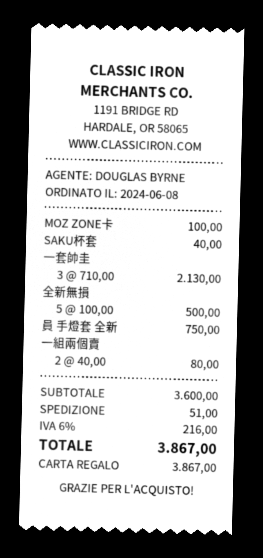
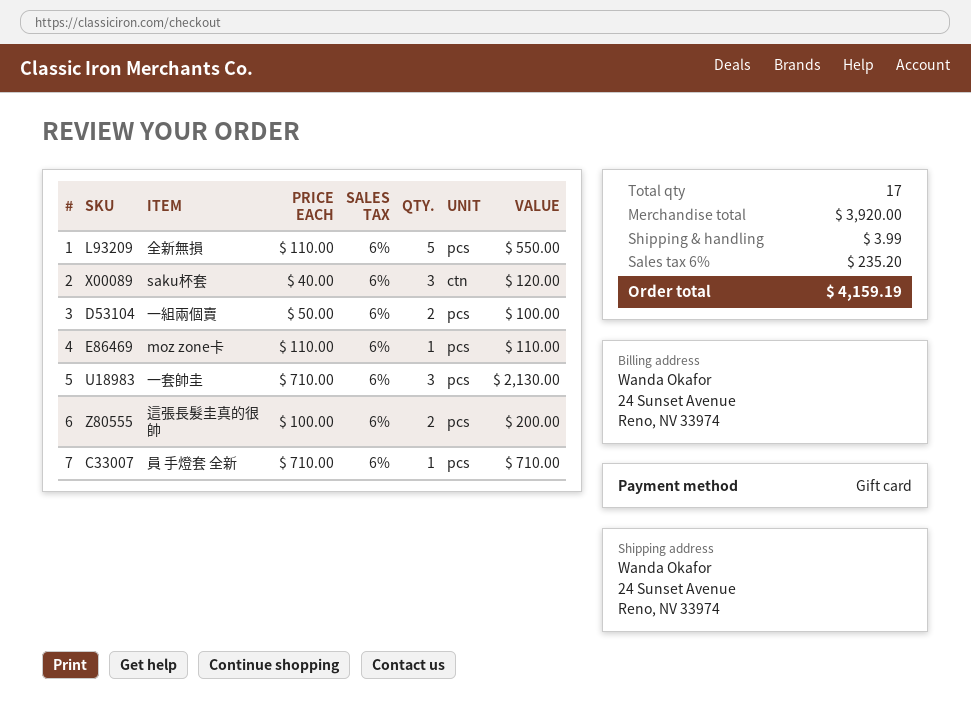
MOZ ZONE卡: 1 x 100.00 = 100.00 -> 1 x 110.00 = 110.00
SAKU杯套: 1 x 40.00 = 40.00 -> 3 x 40.00 = 120.00
全新無損: 5 x 100.00 = 500.00 -> 5 x 110.00 = 550.00
員 手燈套 全新: 1 x 750.00 = 750.00 -> 1 x 710.00 = 710.00
一組兩個賣: 2 x 40.00 = 80.00 -> 2 x 50.00 = 100.00
這張長髮圭真的很帥: none -> 2 x 100.00 = 200.00
subtotal: 3600.00 -> 3920.00
shipping: 51.00 -> 3.99
tax: 6% = 216.00 -> 6% = 235.20
total: 3867.00 -> 4159.19

